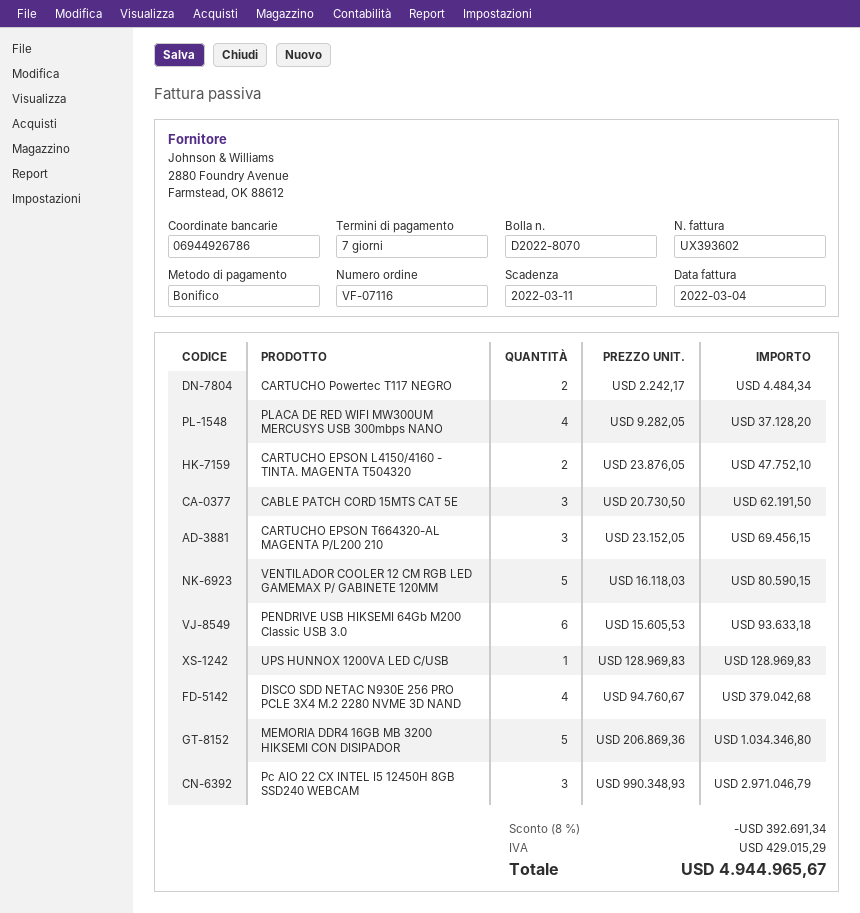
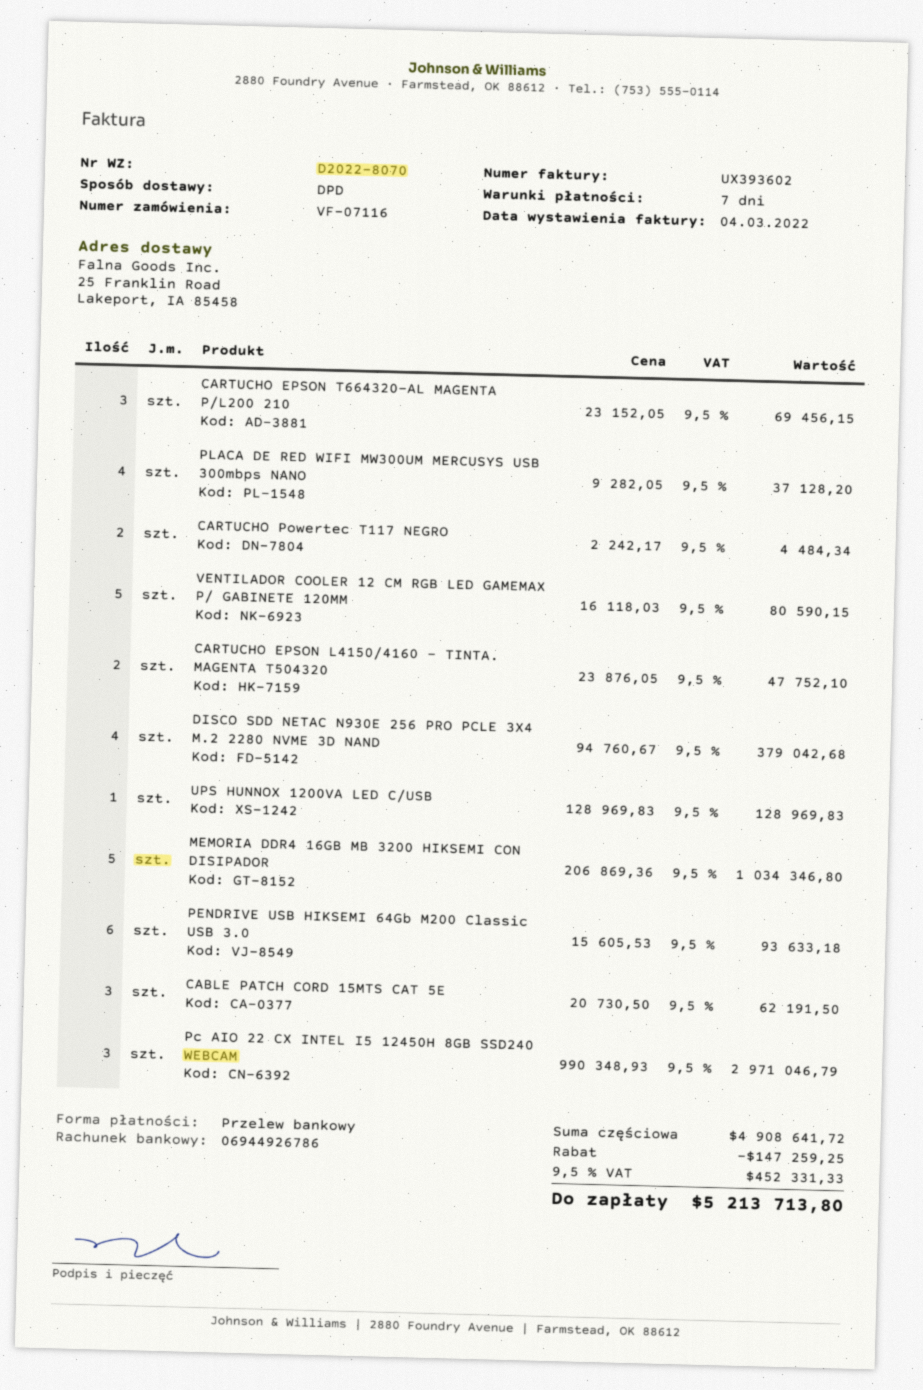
discount: 392691.34 -> 147259.25
tax: 429015.29 -> 452331.33
total: 4944965.67 -> 5213713.80

